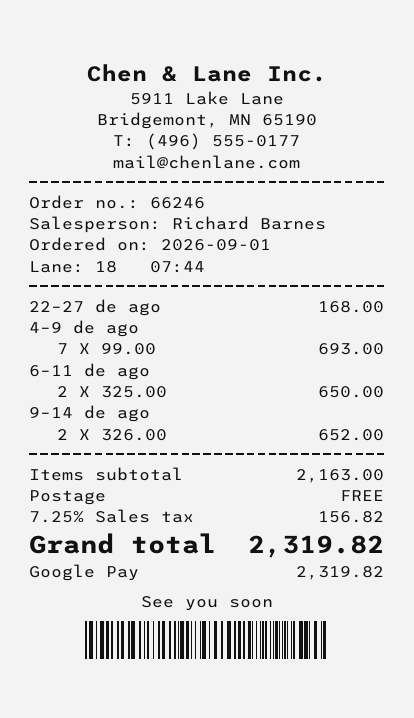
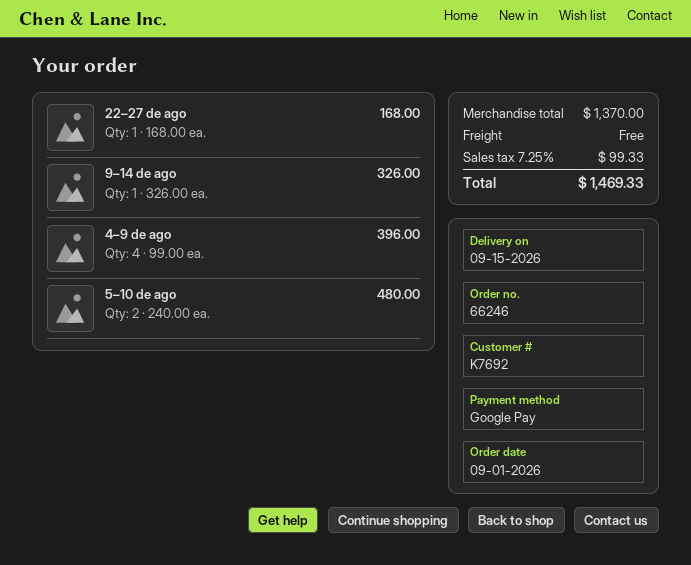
4–9 de ago: 7 x 99.00 = 693.00 -> 4 x 99.00 = 396.00
6–11 de ago: 2 x 325.00 = 650.00 -> none
9–14 de ago: 2 x 326.00 = 652.00 -> 1 x 326.00 = 326.00
5–10 de ago: none -> 2 x 240.00 = 480.00
subtotal: 2163.00 -> 1370.00
tax: 7.25% = 156.82 -> 7.25% = 99.33
total: 2319.82 -> 1469.33

